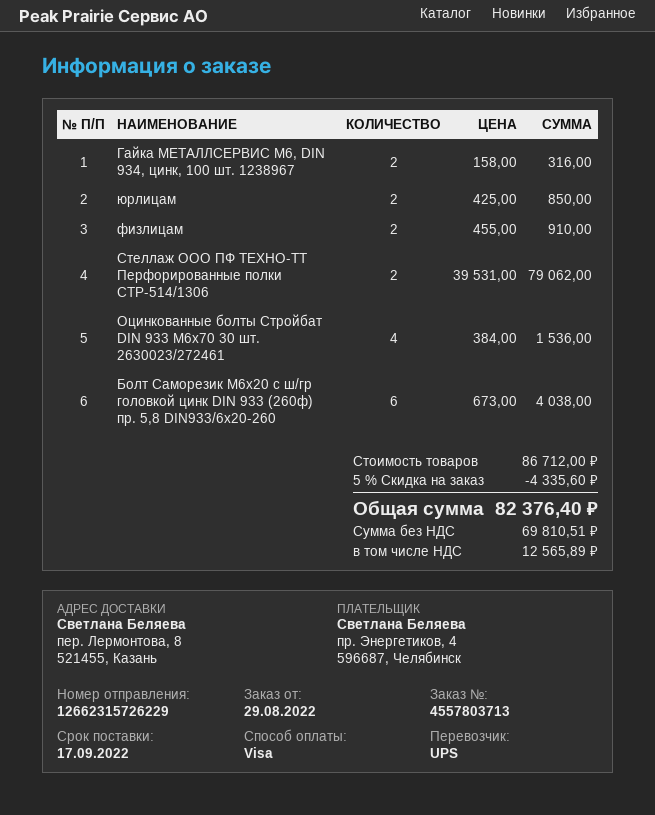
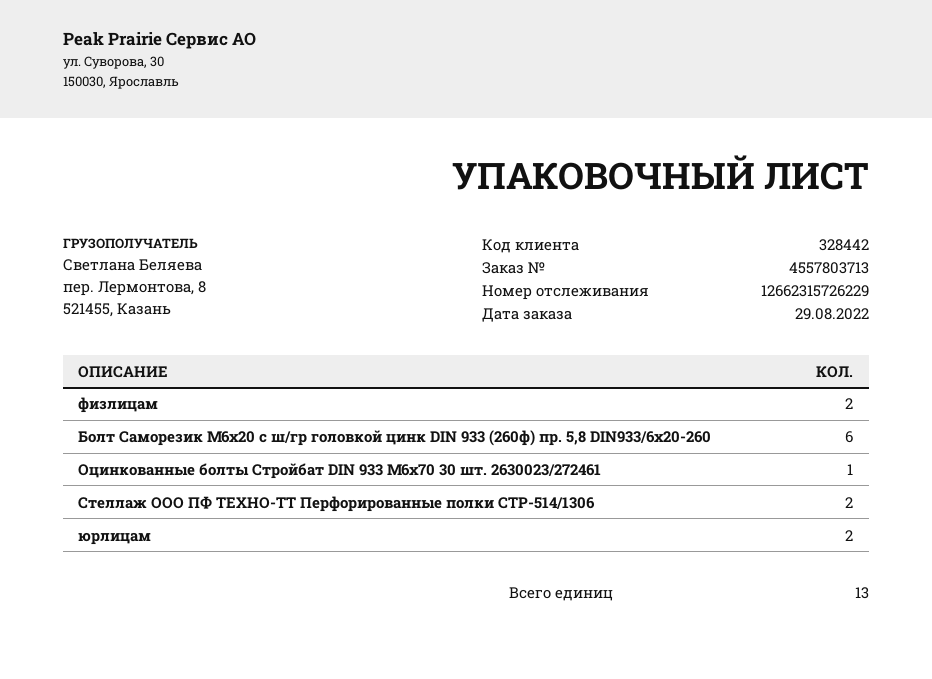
Гайка МЕТАЛЛСЕРВИС M6, DIN 934, цинк, 100 шт. 1238967: 2 -> none
Оцинкованные болты Стройбат DIN 933 М6х70 30 шт. 2630023/272461: 4 -> 1

